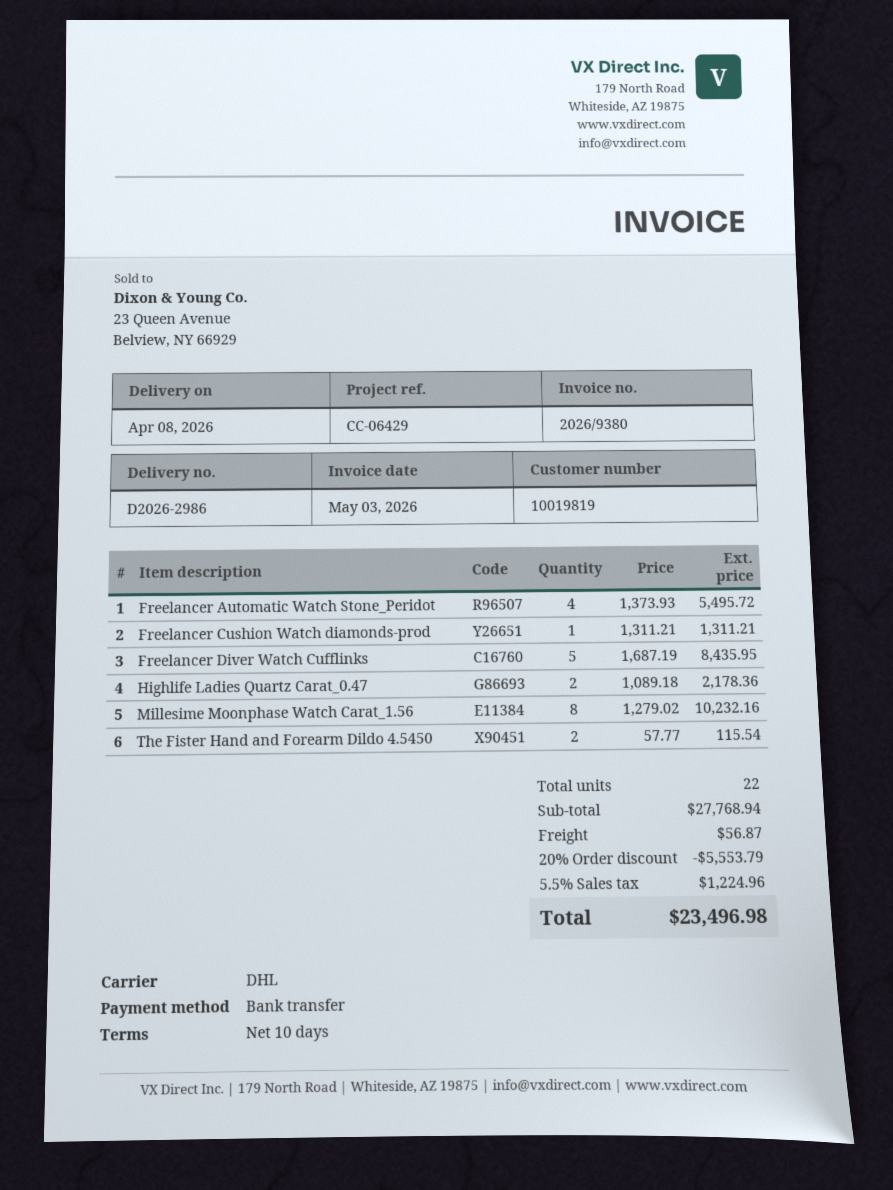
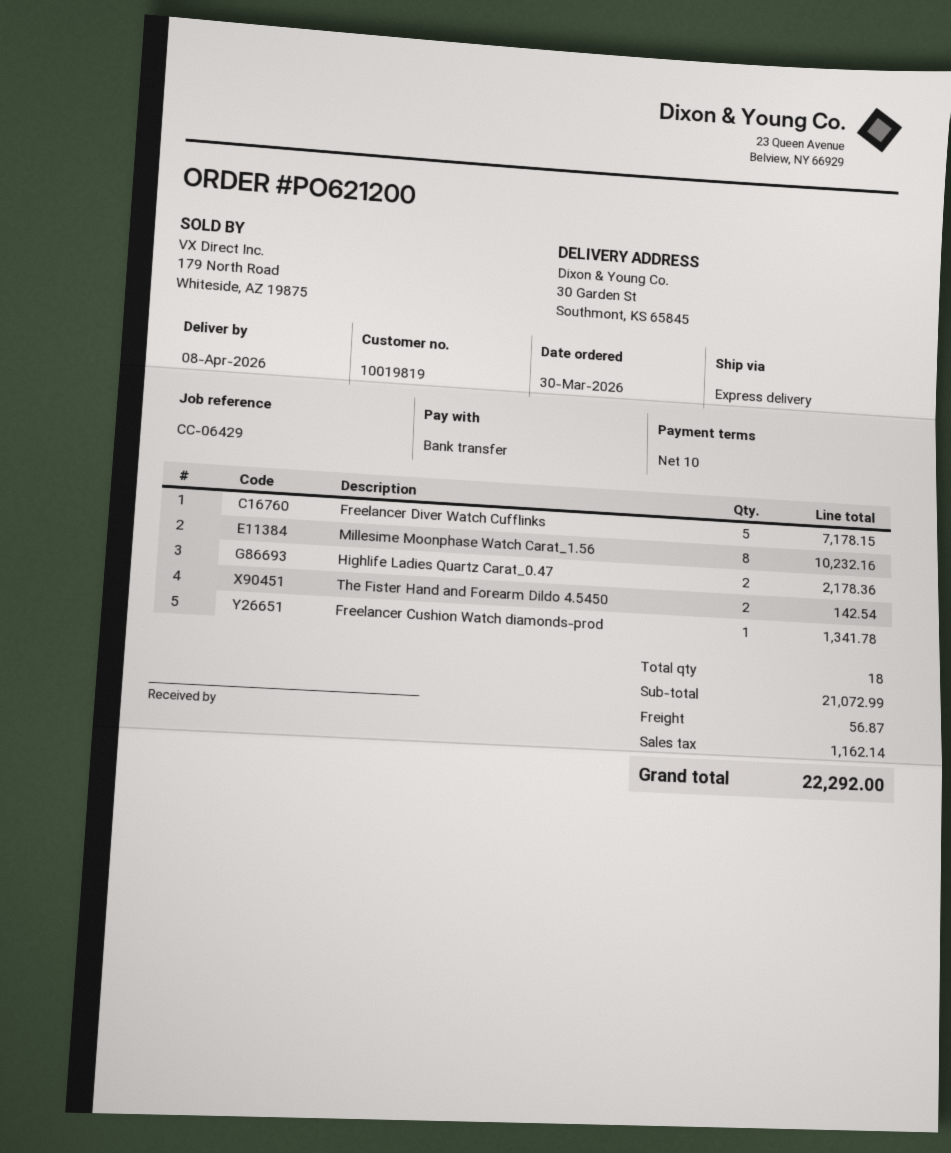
shipping method: DHL -> express
Freelancer Automatic Watch Stone_Peridot: 4 for 5495.72 -> none
Freelancer Cushion Watch diamonds-prod: 1 for 1311.21 -> 1 for 1341.78
Freelancer Diver Watch Cufflinks: 5 for 8435.95 -> 5 for 7178.15
The Fister Hand and Forearm Dildo 4.5450: 2 for 115.54 -> 2 for 142.54
total quantity: 22 -> 18
subtotal: 27768.94 -> 21072.99
discount: 20% = 5553.79 -> none
tax: 1224.96 -> 1162.14
total: 23496.98 -> 22292.00

